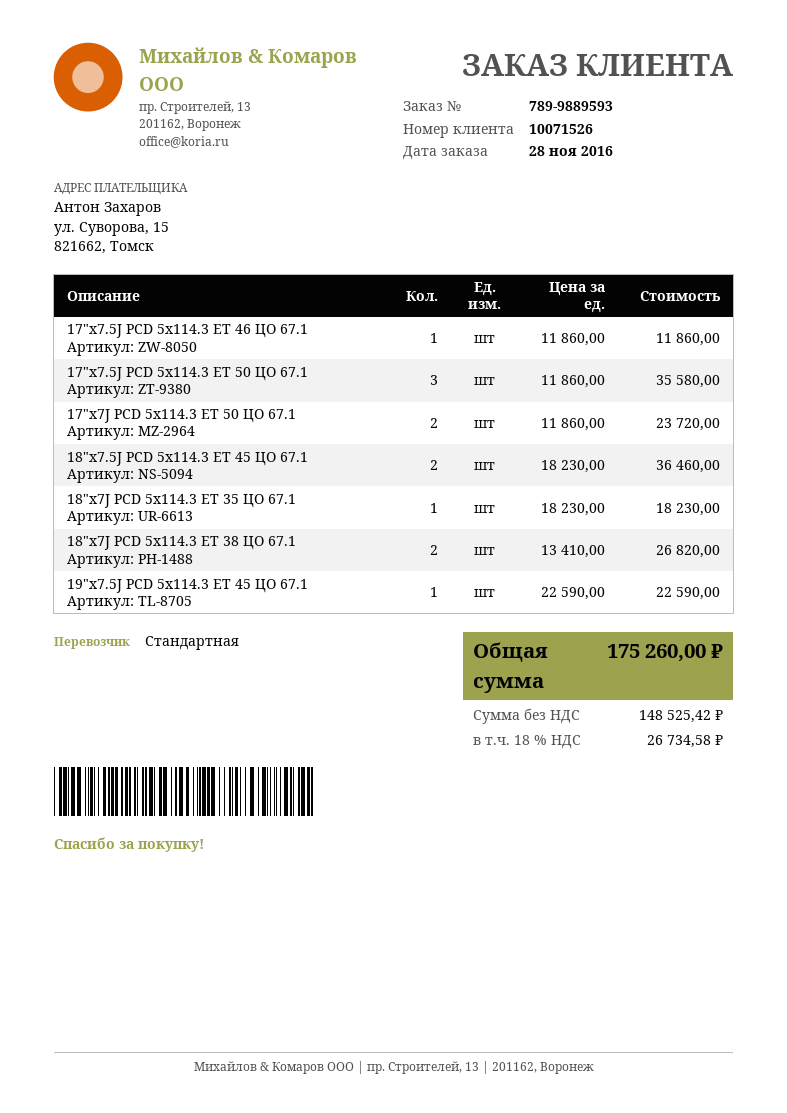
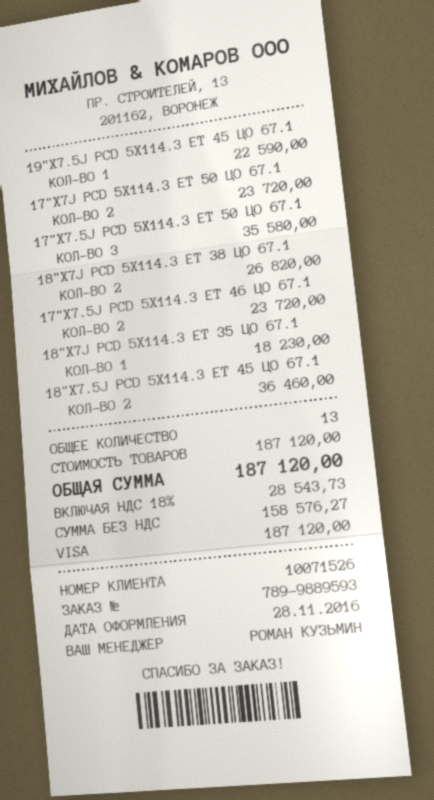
17"x7.5J PCD 5x114.3 ЕТ 46 ЦО 67.1: 1 for 11860.00 -> 2 for 23720.00
net: 148525.42 -> 158576.27
tax: 18% = 26734.58 -> 18% = 28543.73
total: 175260.00 -> 187120.00

